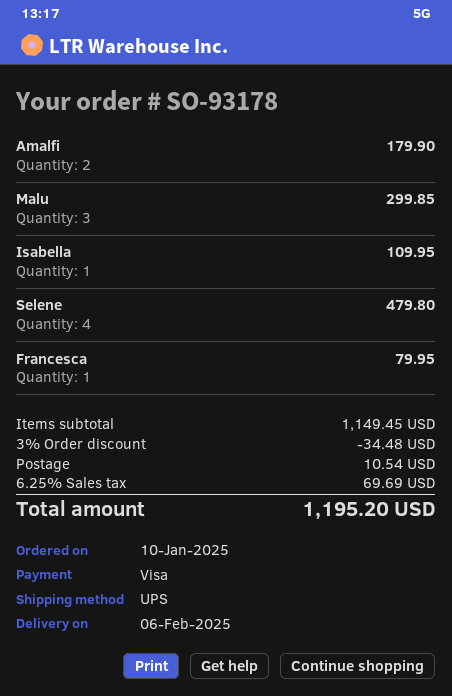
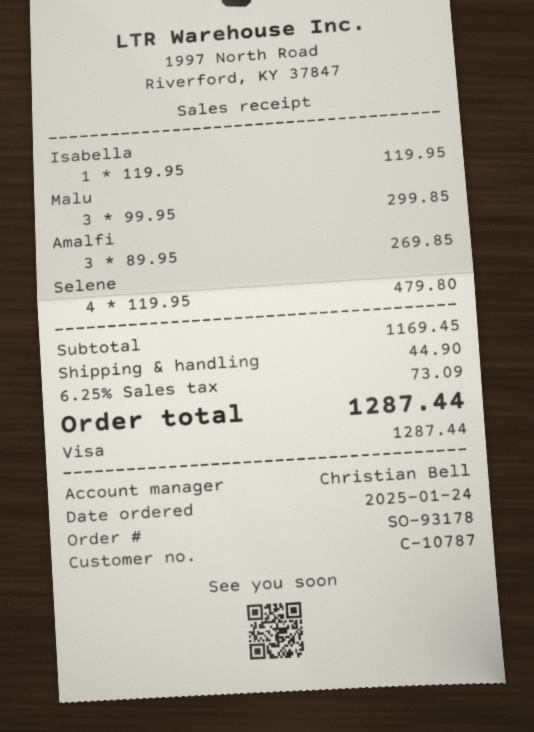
order date: 2025-01-10 -> 2025-01-24
Amalfi: 2 for 179.90 -> 3 for 269.85
Isabella: 1 for 109.95 -> 1 for 119.95
Francesca: 1 for 79.95 -> none
subtotal: 1149.45 -> 1169.45
discount: 3% = 34.48 -> none
shipping: 10.54 -> 44.90
tax: 6.25% = 69.69 -> 6.25% = 73.09
total: 1195.20 -> 1287.44

